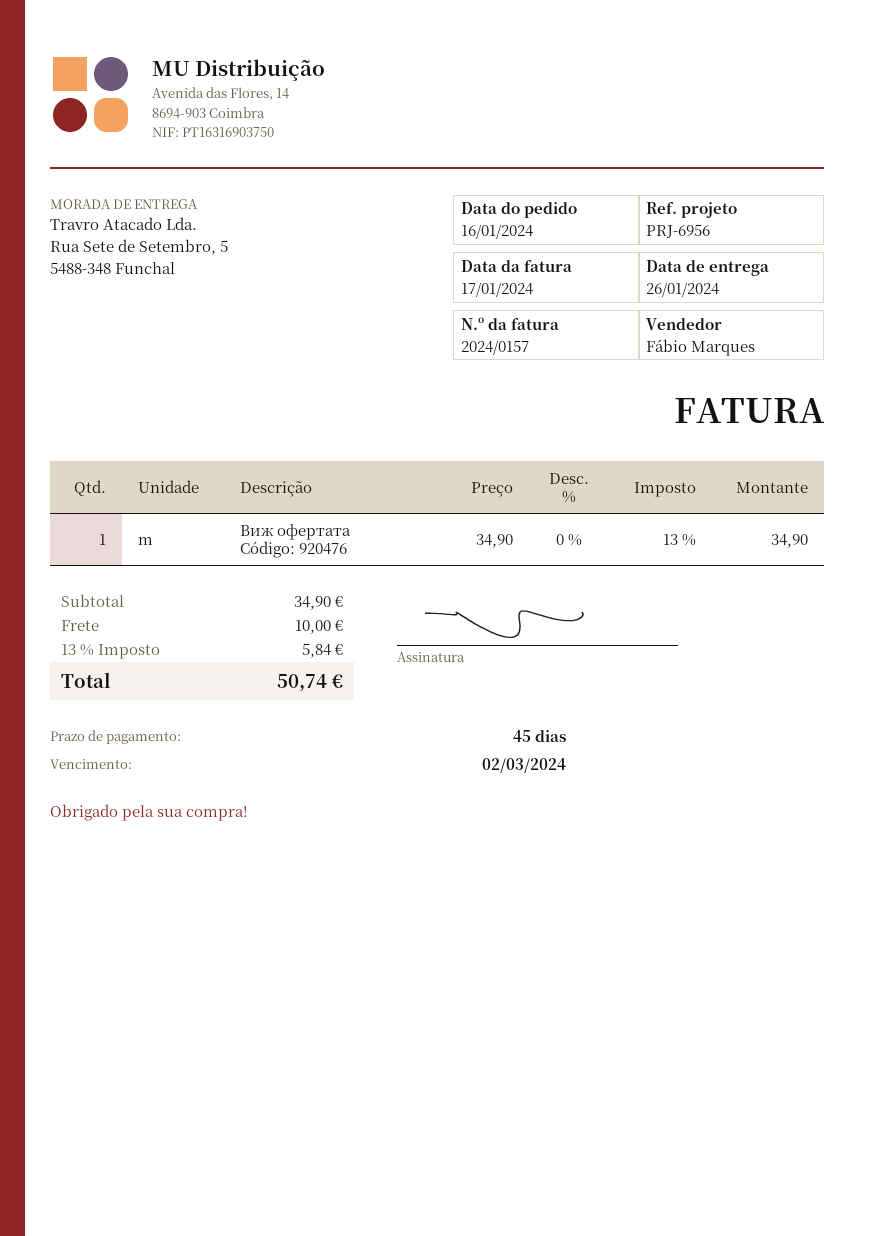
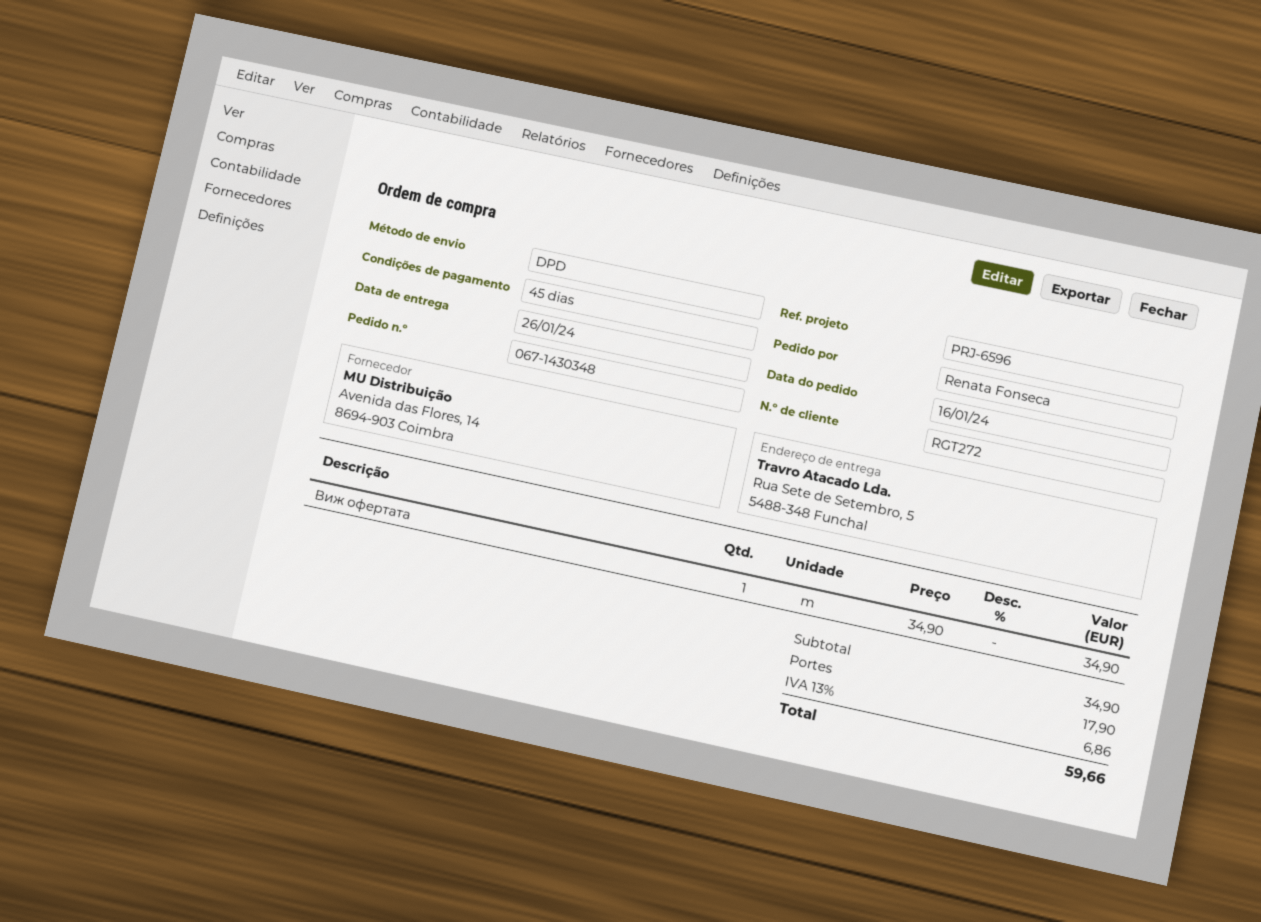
reference: PRJ-6956 -> PRJ-6596
shipping: 10.00 -> 17.90
tax: 13% = 5.84 -> 13% = 6.86
total: 50.74 -> 59.66

